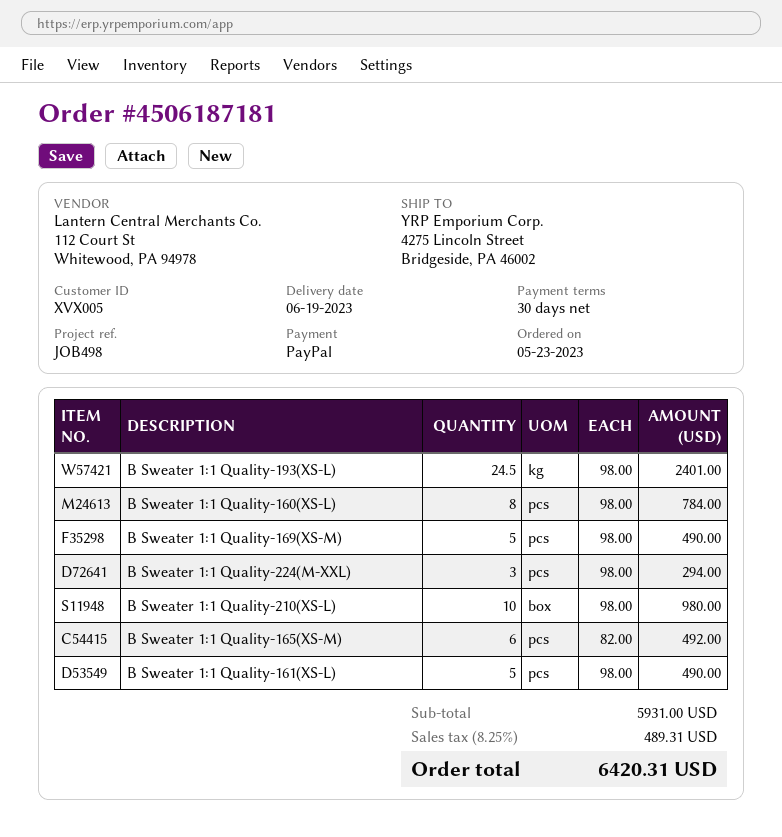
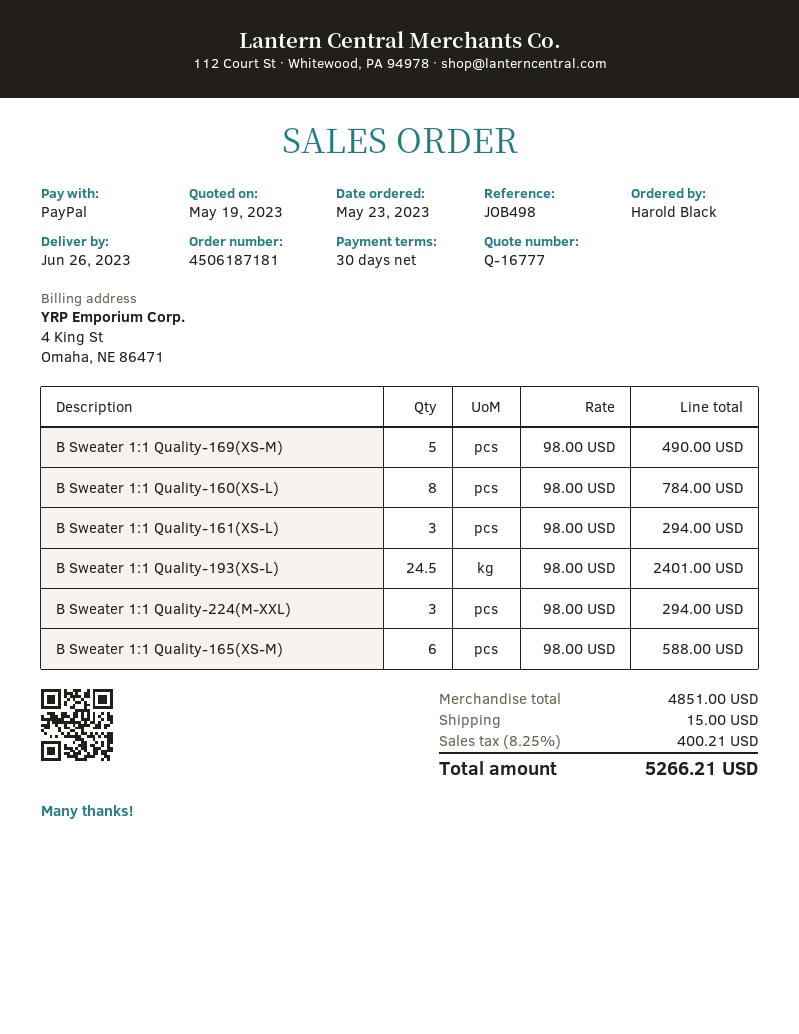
delivery date: 2023-06-19 -> 2023-06-26
B Sweater 1:1 Quality-210(XS-L): 10 x 98.00 = 980.00 -> none
B Sweater 1:1 Quality-165(XS-M): 6 x 82.00 = 492.00 -> 6 x 98.00 = 588.00
B Sweater 1:1 Quality-161(XS-L): 5 x 98.00 = 490.00 -> 3 x 98.00 = 294.00
subtotal: 5931.00 -> 4851.00
shipping: none -> 15.00
tax: 8.25% = 489.31 -> 8.25% = 400.21
total: 6420.31 -> 5266.21

